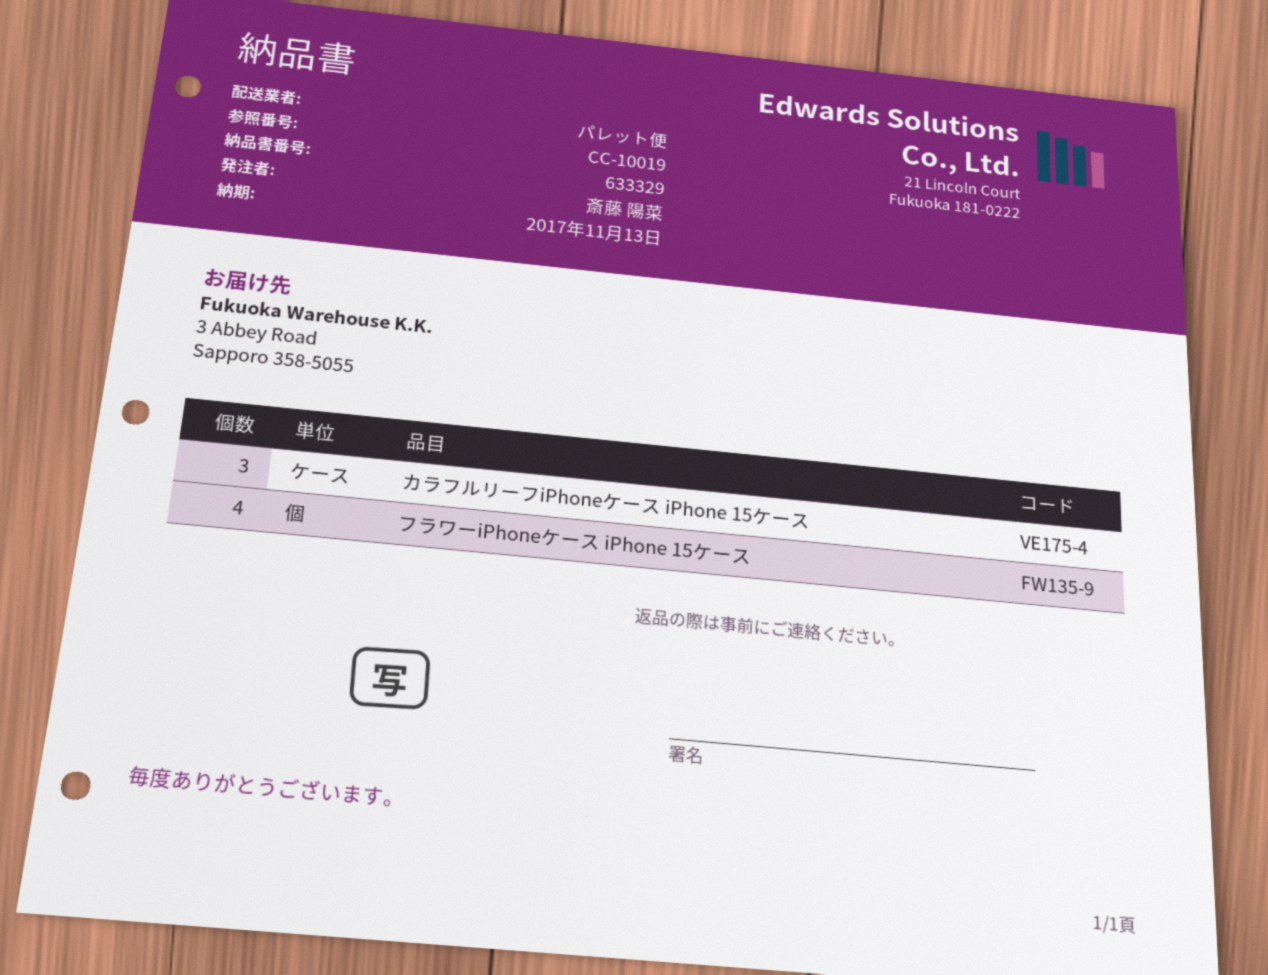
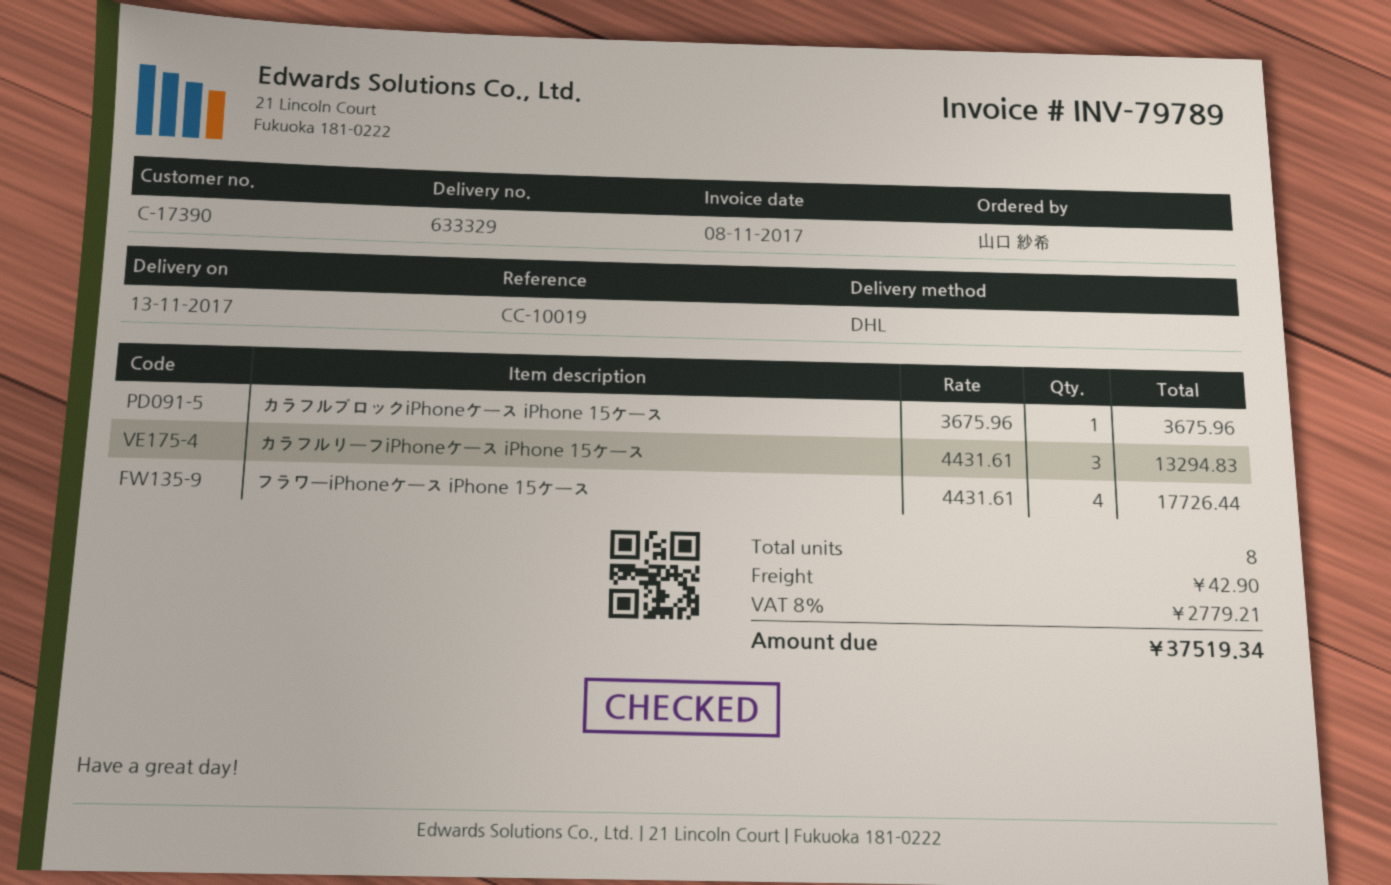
ordered by: 斎藤 陽菜 -> 山口 紗希
shipping method: pallet freight -> DHL
カラフルブロックiPhoneケース iPhone 15ケース: none -> 1

